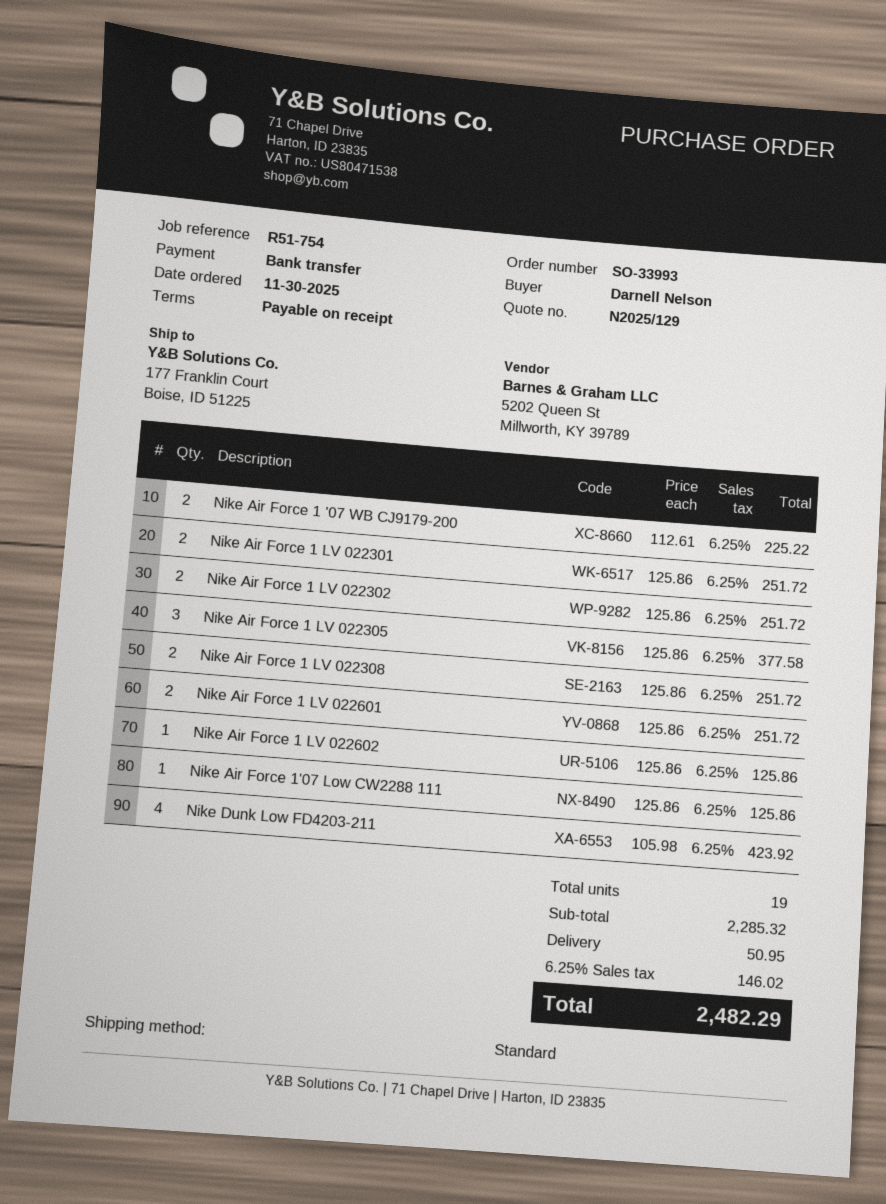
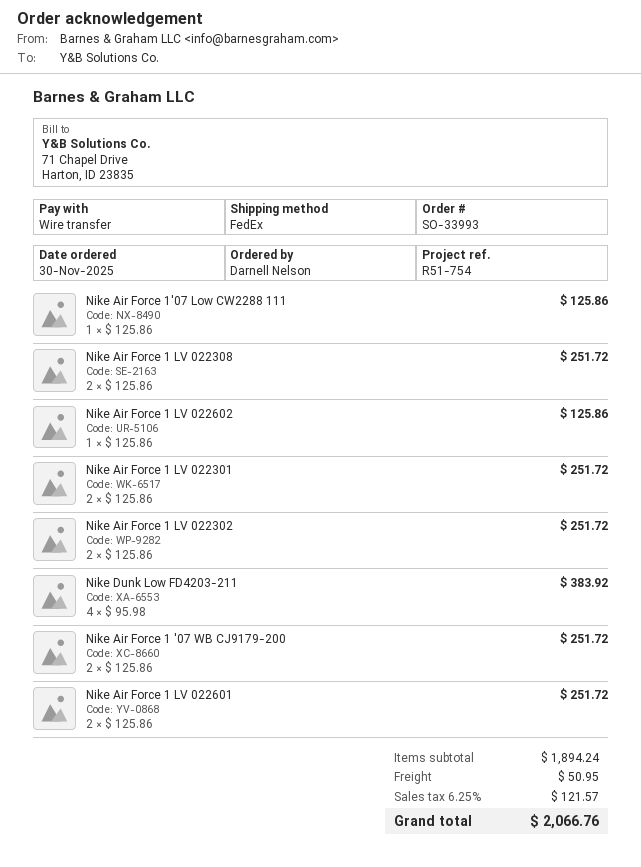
shipping method: standard -> FedEx
Nike Air Force 1 '07 WB CJ9179-200: 2 x 112.61 = 225.22 -> 2 x 125.86 = 251.72
Nike Air Force 1 LV 022305: 3 x 125.86 = 377.58 -> none
Nike Dunk Low FD4203-211: 4 x 105.98 = 423.92 -> 4 x 95.98 = 383.92
subtotal: 2285.32 -> 1894.24
tax: 6.25% = 146.02 -> 6.25% = 121.57
total: 2482.29 -> 2066.76

